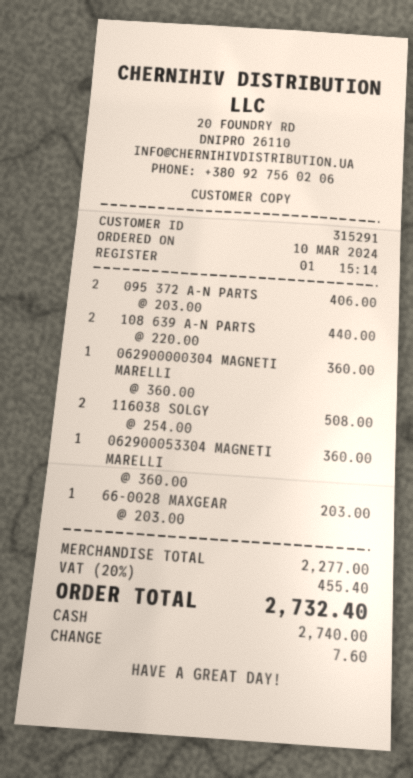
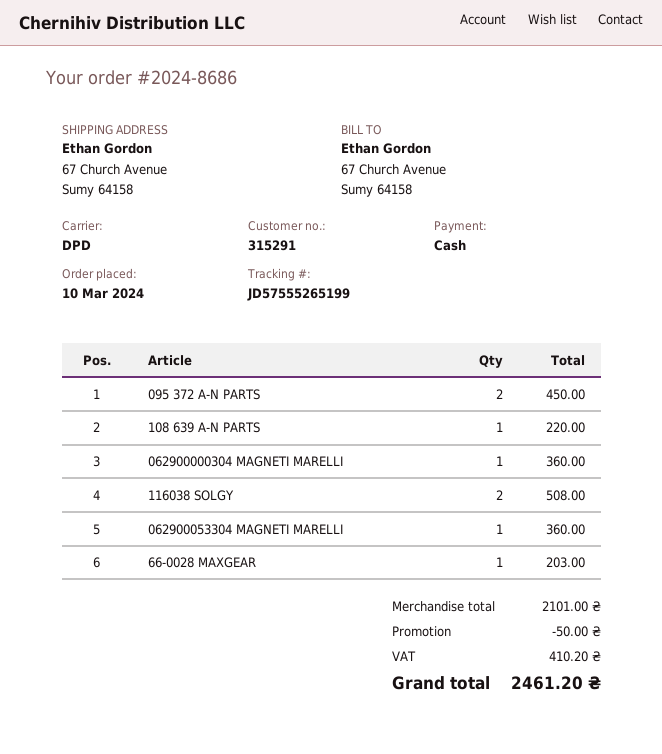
095 372 A-N PARTS: 2 for 406.00 -> 2 for 450.00
108 639 A-N PARTS: 2 for 440.00 -> 1 for 220.00
subtotal: 2277.00 -> 2101.00
discount: none -> 50.00
tax: 455.40 -> 410.20
total: 2732.40 -> 2461.20

